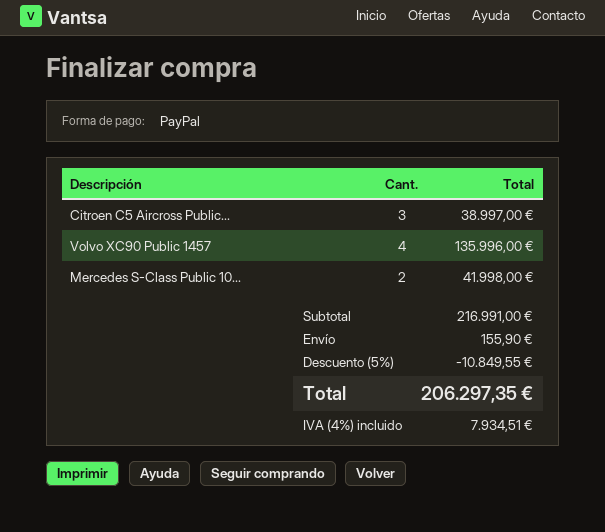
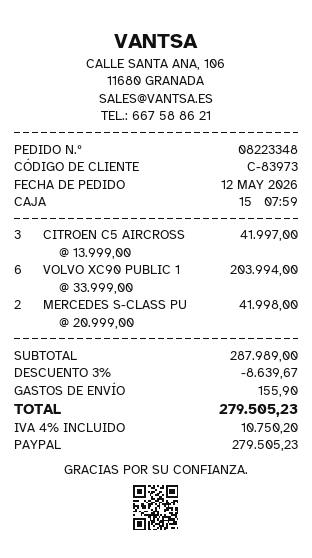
Citroen C5 Aircross Public...: 3 for 38997.00 -> 3 for 41997.00
Volvo XC90 Public 1457: 4 for 135996.00 -> 6 for 203994.00
subtotal: 216991.00 -> 287989.00
discount: 5% = 10849.55 -> 3% = 8639.67
tax: 4% = 7934.51 -> 4% = 10750.20
total: 206297.35 -> 279505.23

